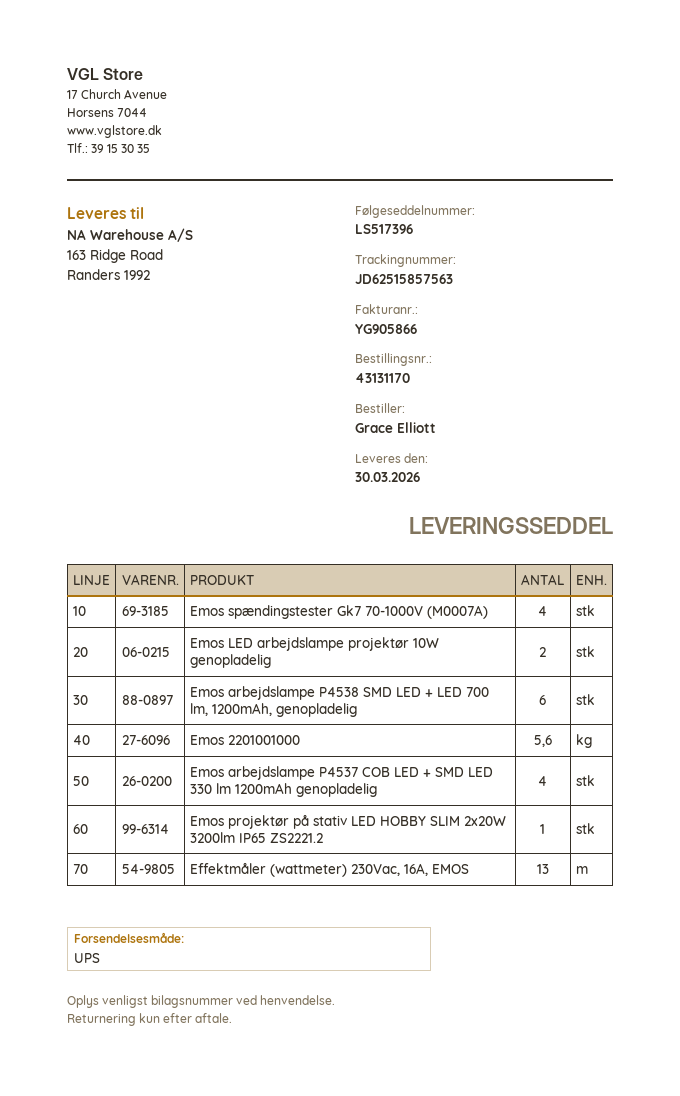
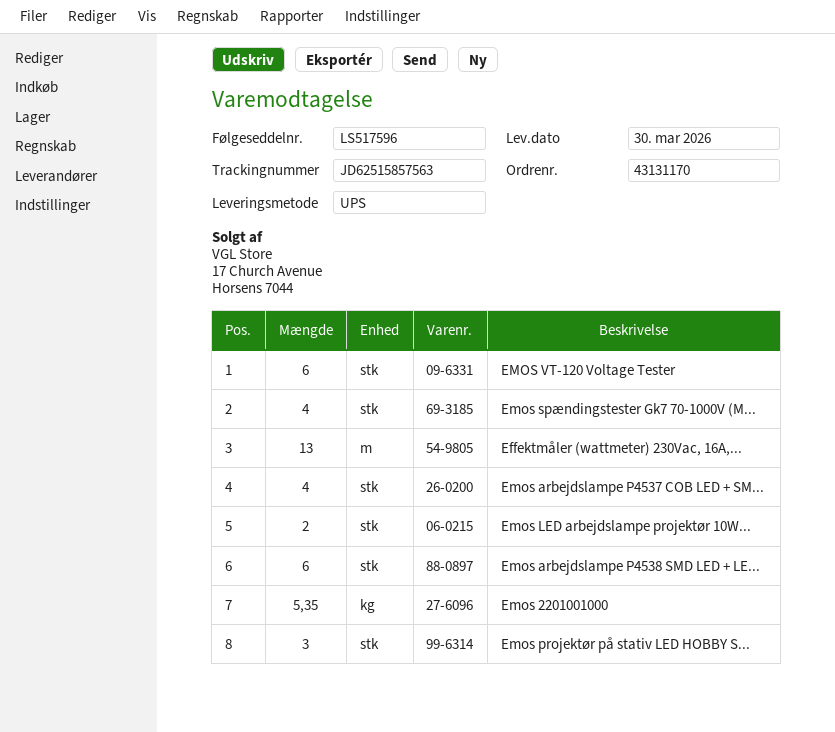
delivery note number: LS517396 -> LS517596
Emos 2201001000: 5.6 -> 5.35
Emos projektør på stativ LED HOBBY SLIM 2x20W 3200lm IP65 ZS2221.2: 1 -> 3
EMOS VT-120 Voltage Tester: none -> 6

